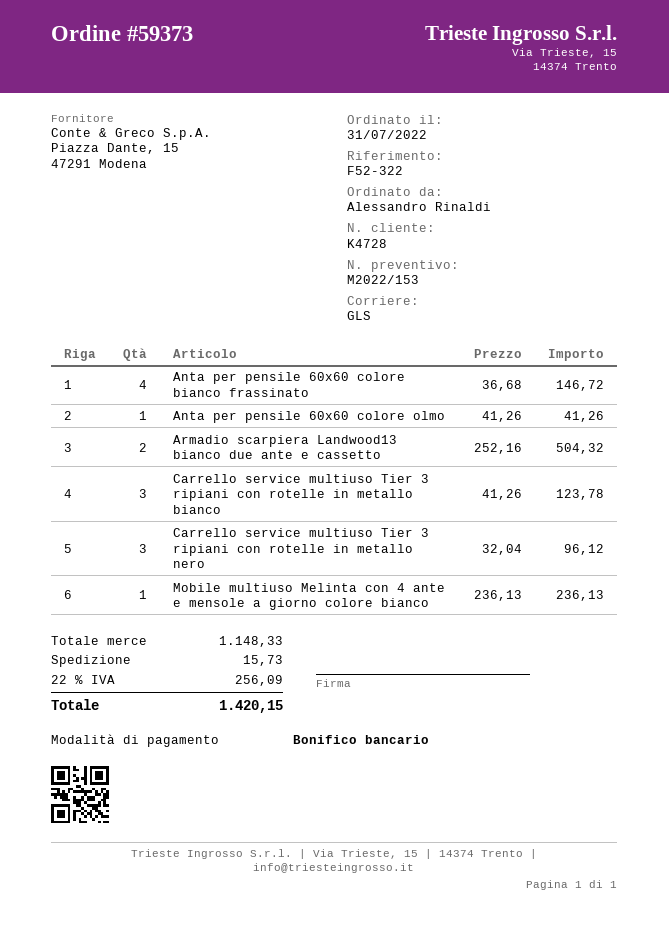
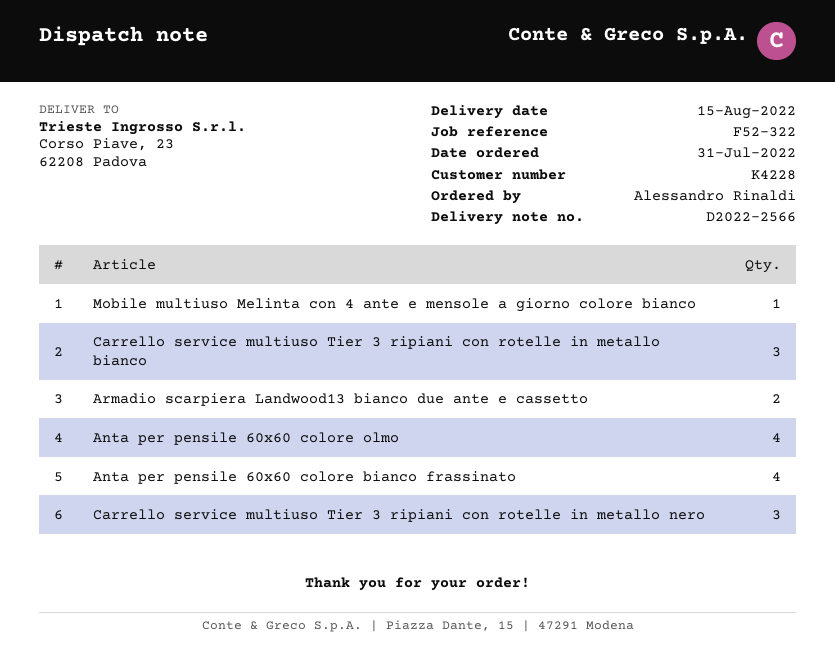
customer number: K4728 -> K4228
Anta per pensile 60x60 colore olmo: 1 -> 4

